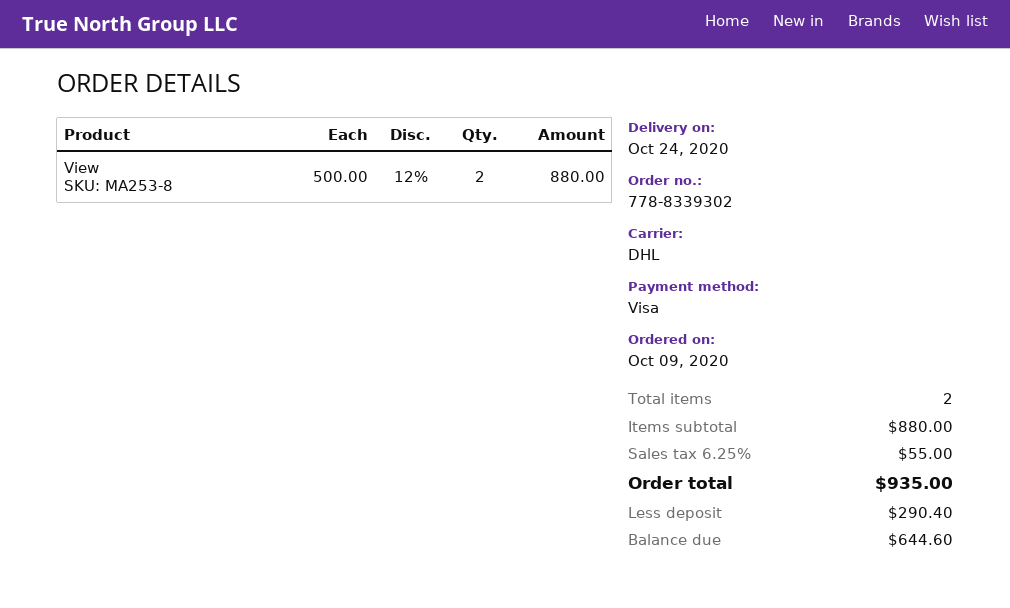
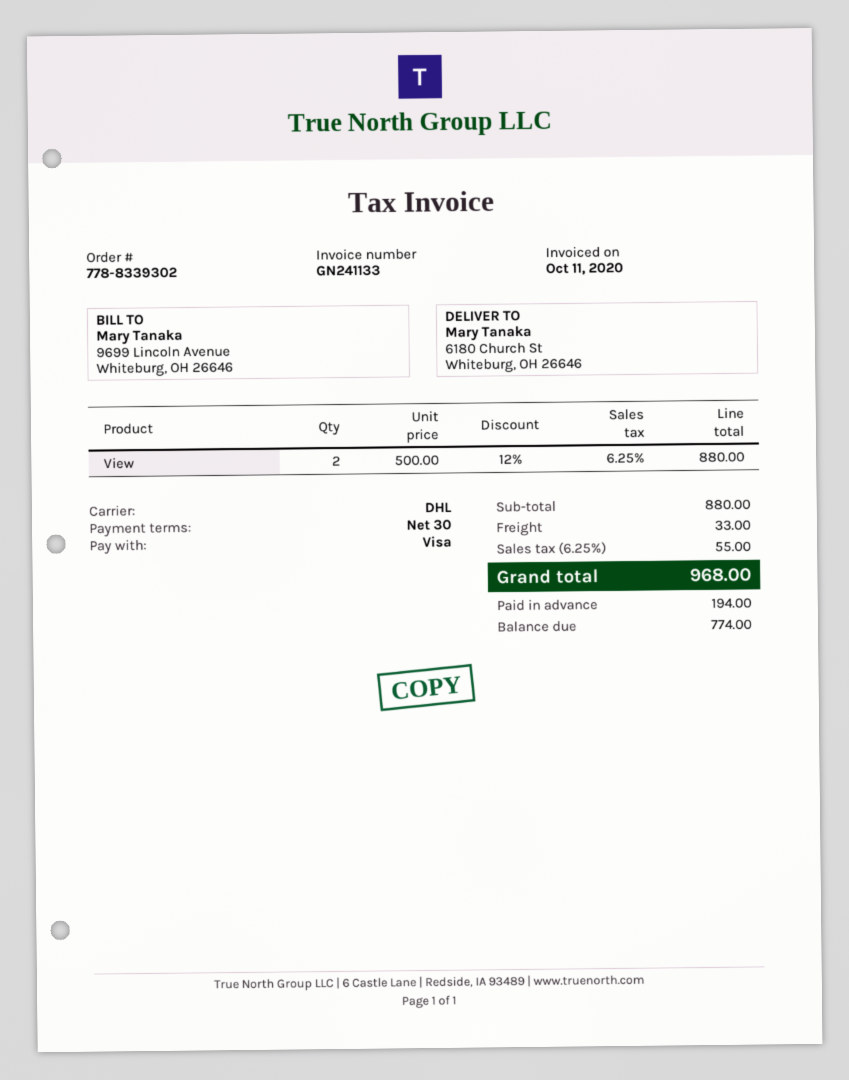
shipping: none -> 33.00
total: 935.00 -> 968.00
deposit: 290.40 -> 194.00
balance: 644.60 -> 774.00

